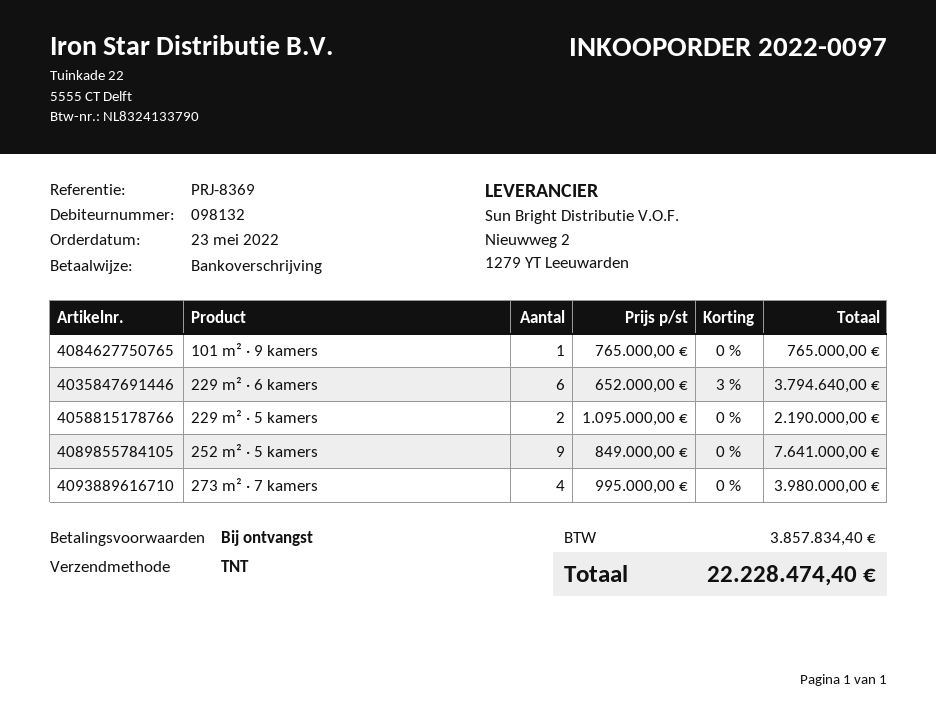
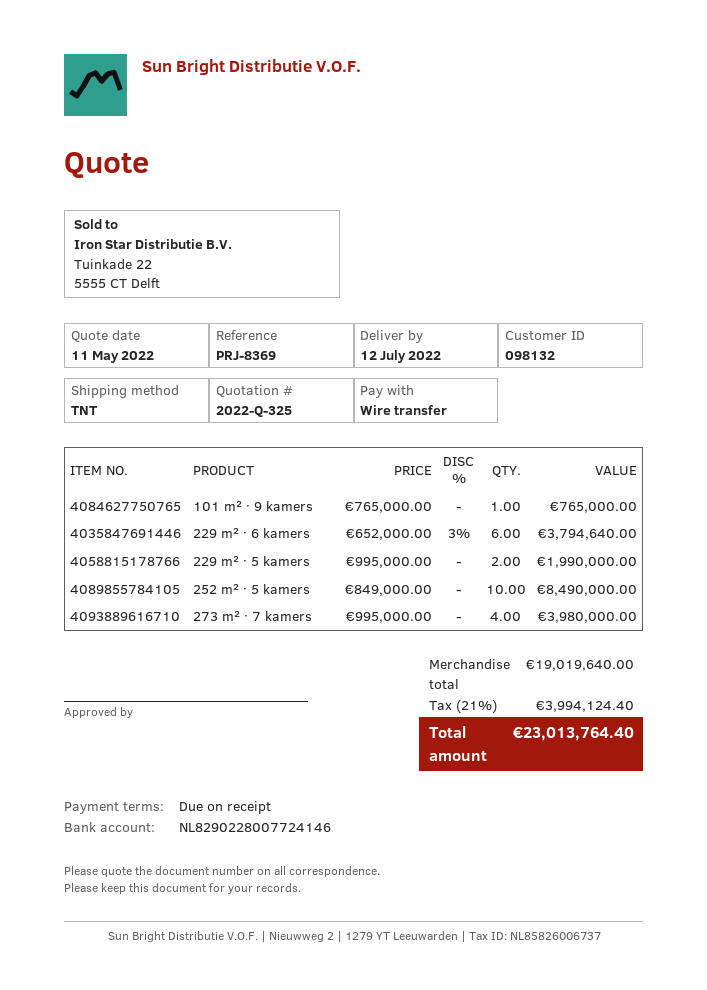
229 m² · 5 kamers: 2 x 1095000.00 = 2190000.00 -> 2 x 995000.00 = 1990000.00
252 m² · 5 kamers: 9 x 849000.00 = 7641000.00 -> 10 x 849000.00 = 8490000.00
tax: 3857834.40 -> 3994124.40
total: 22228474.40 -> 23013764.40

